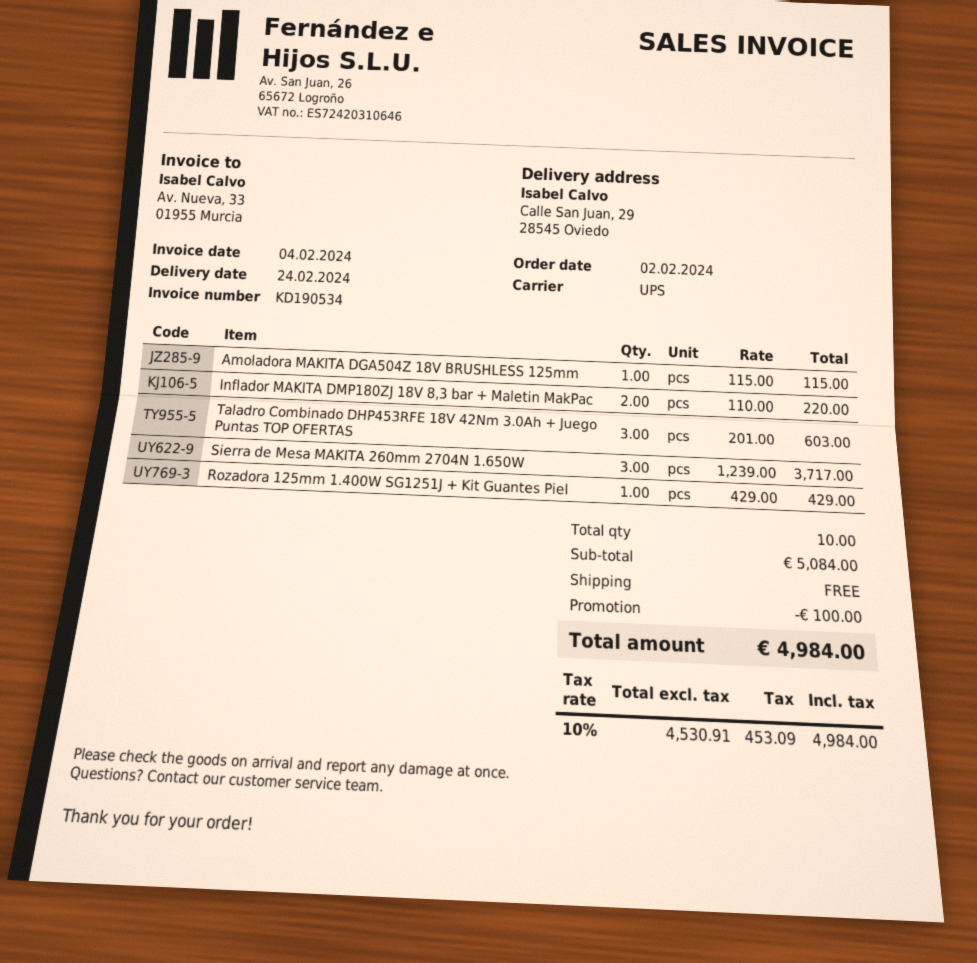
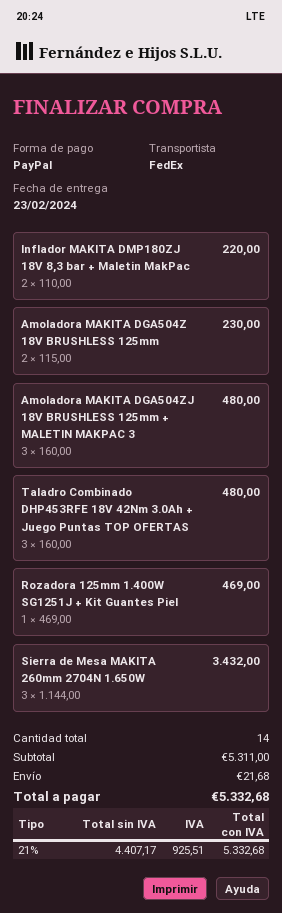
delivery date: 2024-02-24 -> 2024-02-23
shipping method: UPS -> FedEx
Amoladora MAKITA DGA504Z 18V BRUSHLESS 125mm: 1 x 115.00 = 115.00 -> 2 x 115.00 = 230.00
Taladro Combinado DHP453RFE 18V 42Nm 3.0Ah + Juego Puntas TOP OFERTAS: 3 x 201.00 = 603.00 -> 3 x 160.00 = 480.00
Sierra de Mesa MAKITA 260mm 2704N 1.650W: 3 x 1239.00 = 3717.00 -> 3 x 1144.00 = 3432.00
Rozadora 125mm 1.400W SG1251J + Kit Guantes Piel: 1 x 429.00 = 429.00 -> 1 x 469.00 = 469.00
Amoladora MAKITA DGA504ZJ 18V BRUSHLESS 125mm + MALETIN MAKPAC 3: none -> 3 x 160.00 = 480.00
total quantity: 10 -> 14
subtotal: 5084.00 -> 5311.00
discount: 100.00 -> none
shipping: 0.00 -> 21.68
net: 4530.91 -> 4407.17
tax: 10% = 453.09 -> 21% = 925.51
total: 4984.00 -> 5332.68

